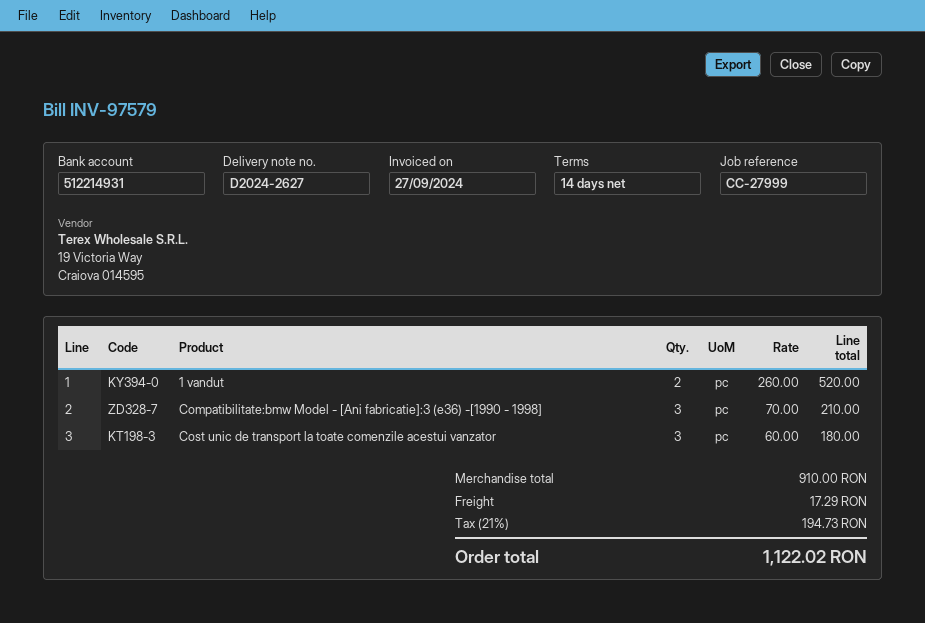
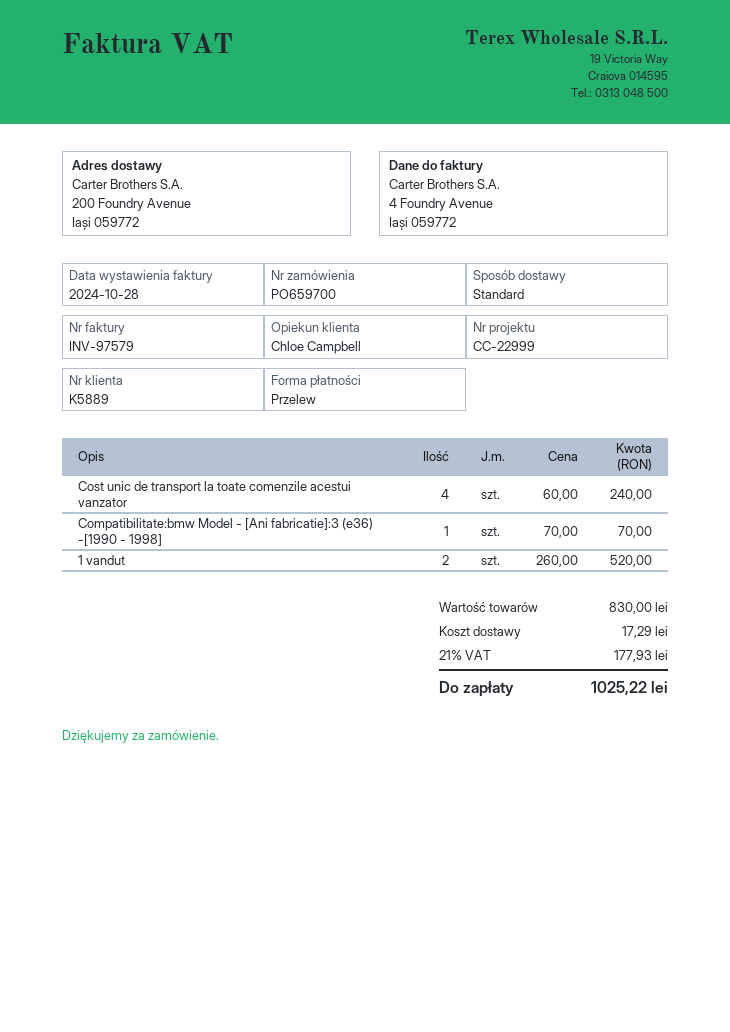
invoice date: 2024-09-27 -> 2024-10-28
reference: CC-27999 -> CC-22999
Compatibilitate:bmw Model - [Ani fabricatie]:3 (e36) -[1990 - 1998]: 3 x 70.00 = 210.00 -> 1 x 70.00 = 70.00
Cost unic de transport la toate comenzile acestui vanzator: 3 x 60.00 = 180.00 -> 4 x 60.00 = 240.00
subtotal: 910.00 -> 830.00
tax: 21% = 194.73 -> 21% = 177.93
total: 1122.02 -> 1025.22

